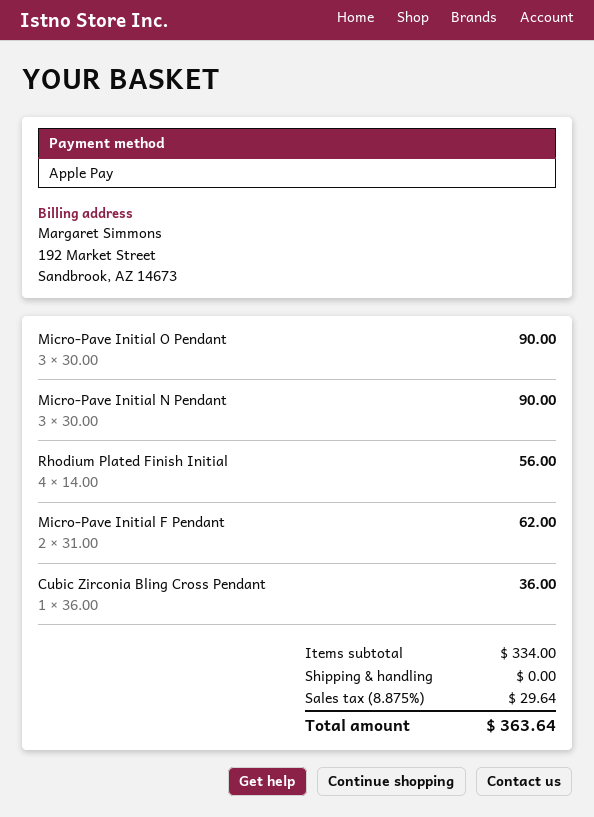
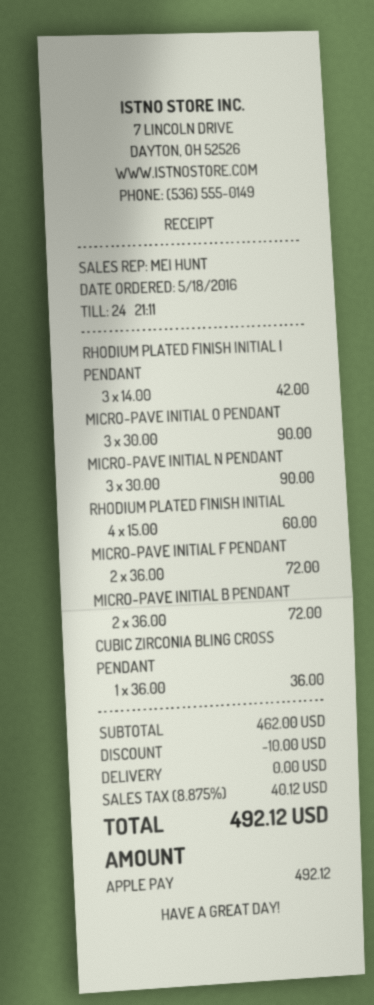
Rhodium Plated Finish Initial: 4 x 14.00 = 56.00 -> 4 x 15.00 = 60.00
Micro-Pave Initial F Pendant: 2 x 31.00 = 62.00 -> 2 x 36.00 = 72.00
RHODIUM PLATED FINISH INITIAL I PENDANT: none -> 3 x 14.00 = 42.00
MICRO-PAVE INITIAL B PENDANT: none -> 2 x 36.00 = 72.00
subtotal: 334.00 -> 462.00
discount: none -> 10.00
tax: 8.875% = 29.64 -> 8.875% = 40.12
total: 363.64 -> 492.12

